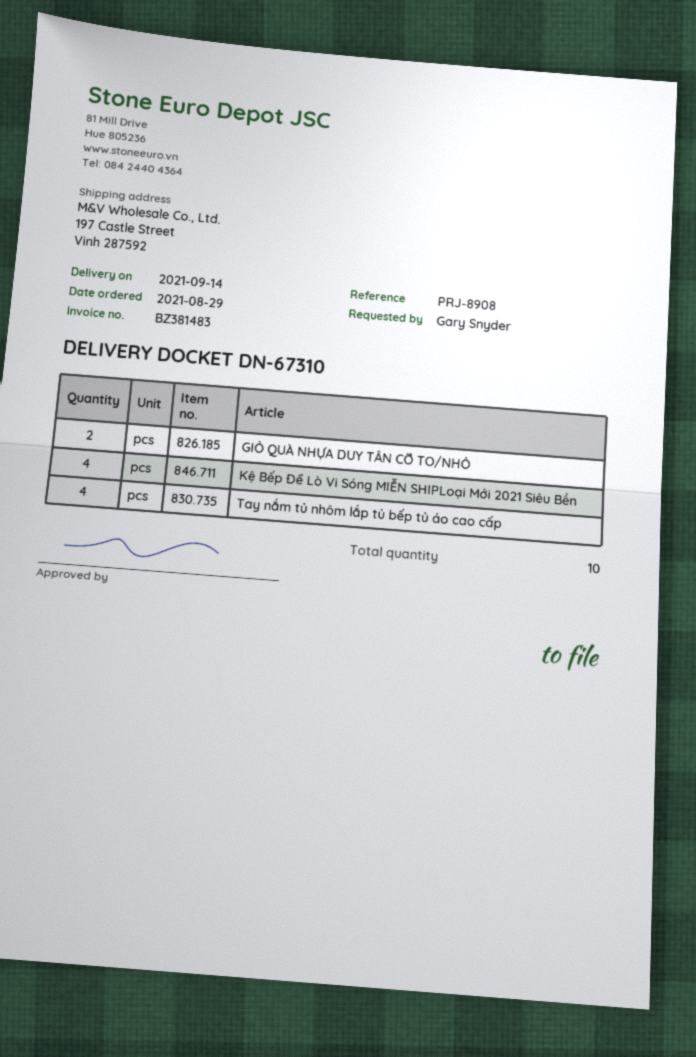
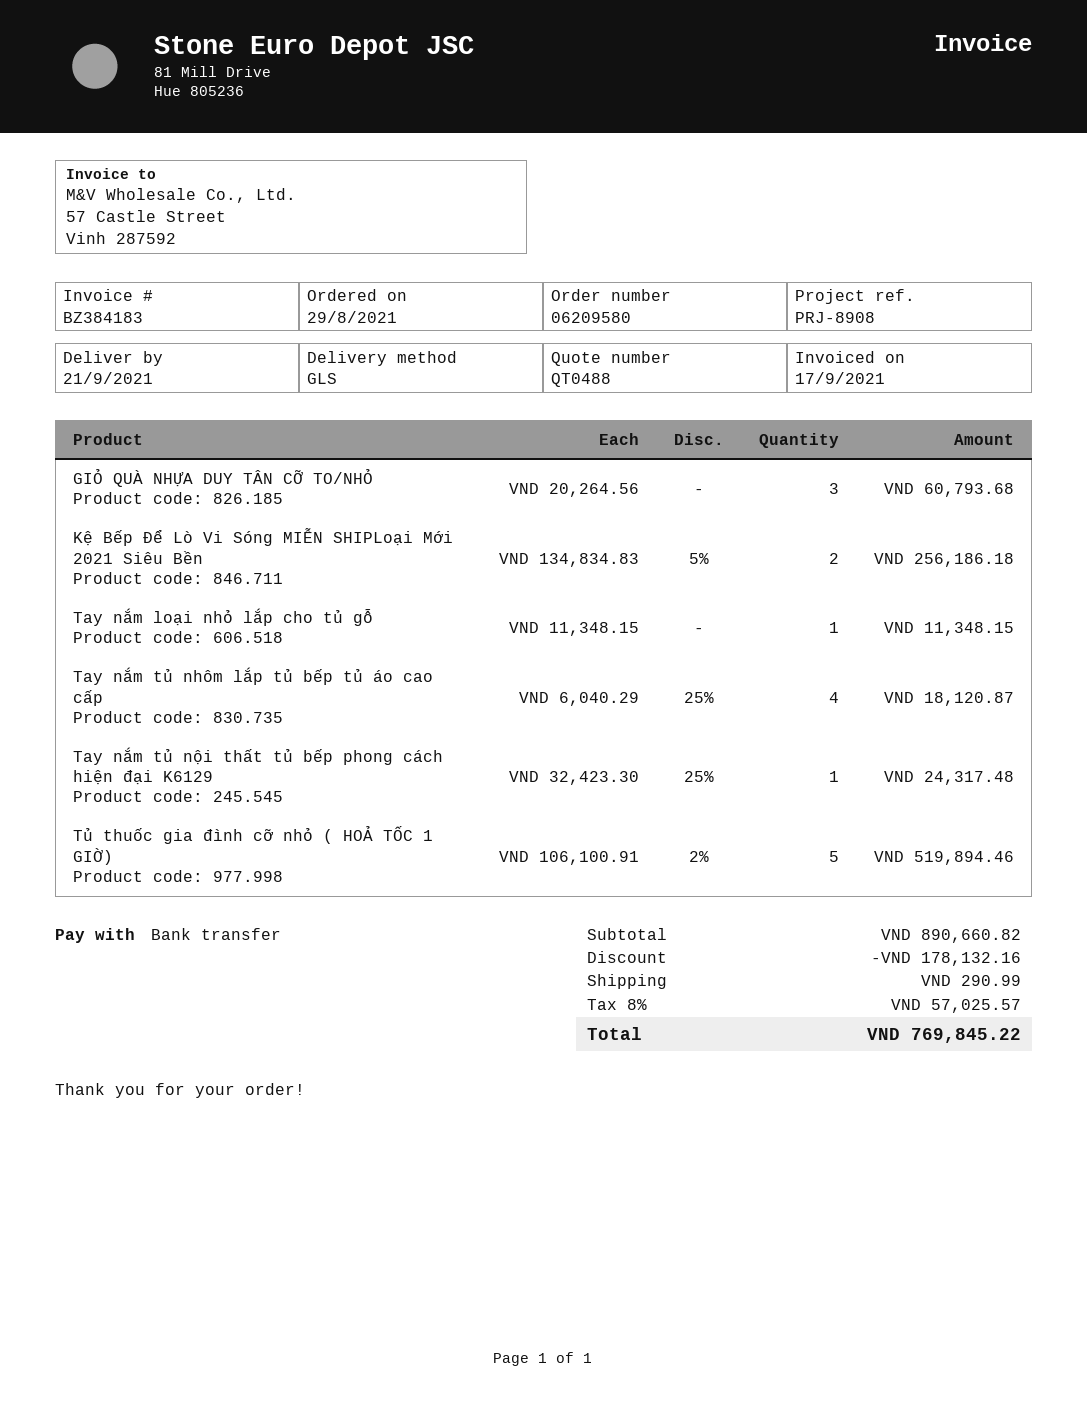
delivery date: 2021-09-14 -> 2021-09-21
invoice number: BZ381483 -> BZ384183
GIỎ QUÀ NHỰA DUY TÂN CỠ TO/NHỎ: 2 -> 3
Kệ Bếp Để Lò Vi Sóng MIỄN SHIPLoại Mới 2021 Siêu Bền: 4 -> 2
Tay nắm loại nhỏ lắp cho tủ gỗ: none -> 1
Tay nắm tủ nội thất tủ bếp phong cách hiện đại K6129: none -> 1
Tủ thuốc gia đình cỡ nhỏ ( HOẢ TỐC 1 GIỜ): none -> 5

